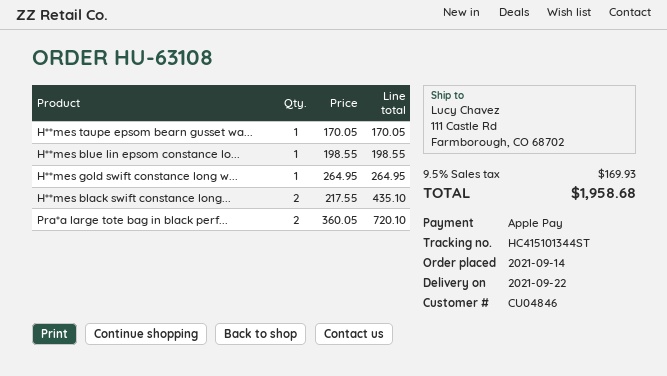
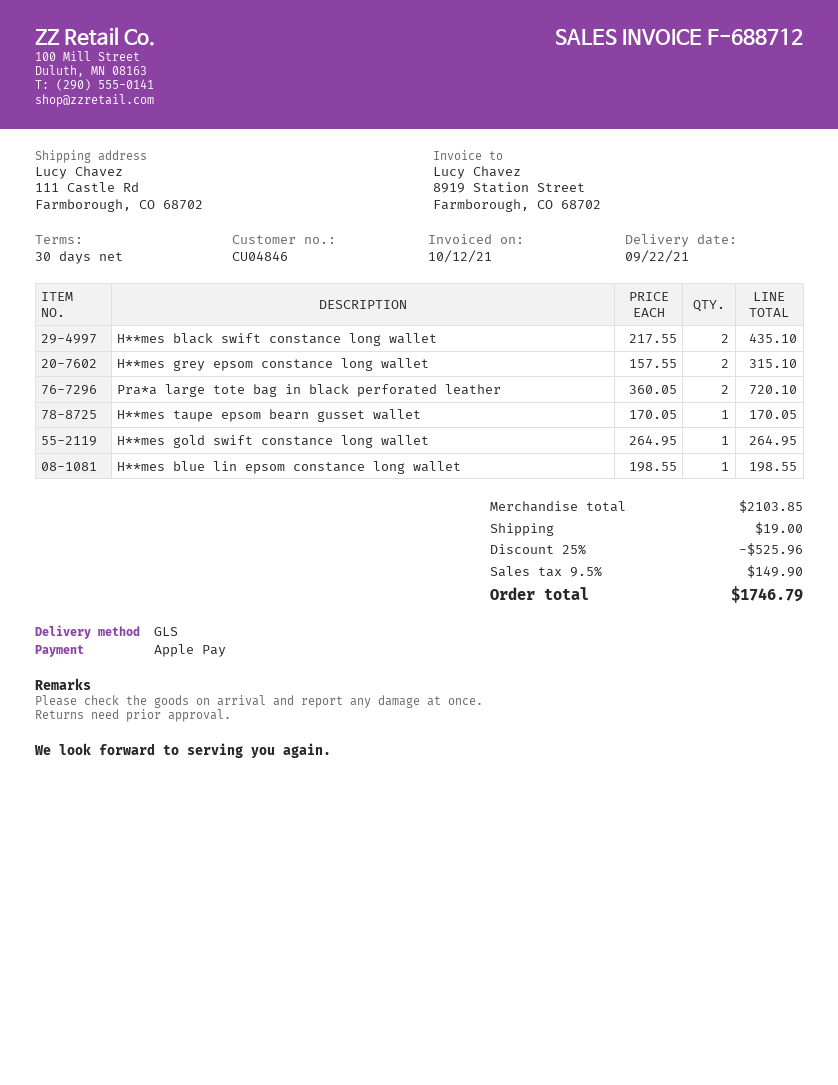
H**mes grey epsom constance long wallet: none -> 2 x 157.55 = 315.10
discount: none -> 25% = 525.96
shipping: none -> 19.00
tax: 9.5% = 169.93 -> 9.5% = 149.90
total: 1958.68 -> 1746.79

